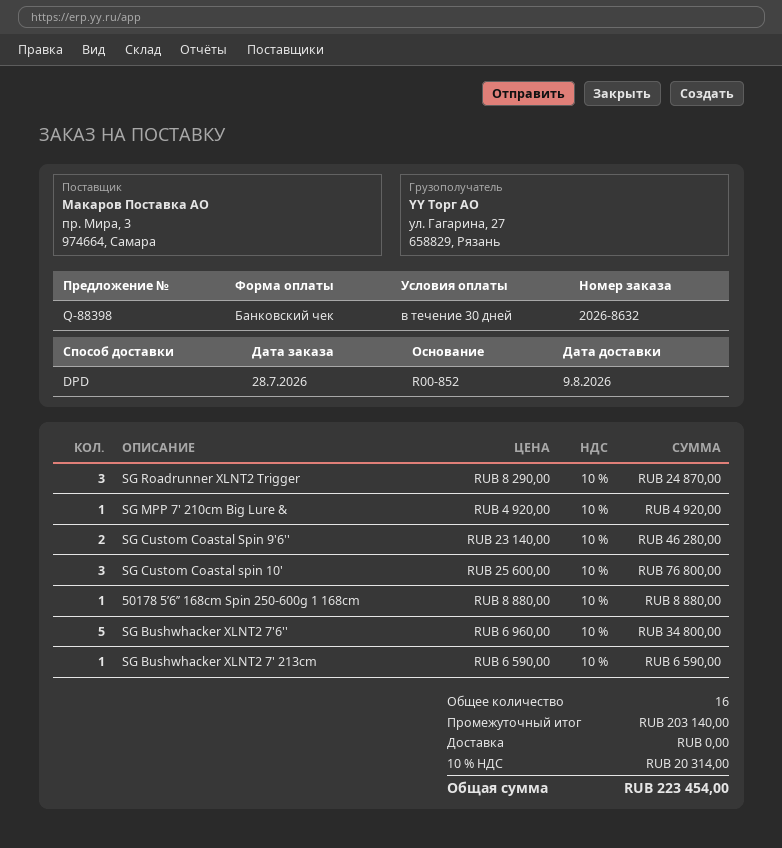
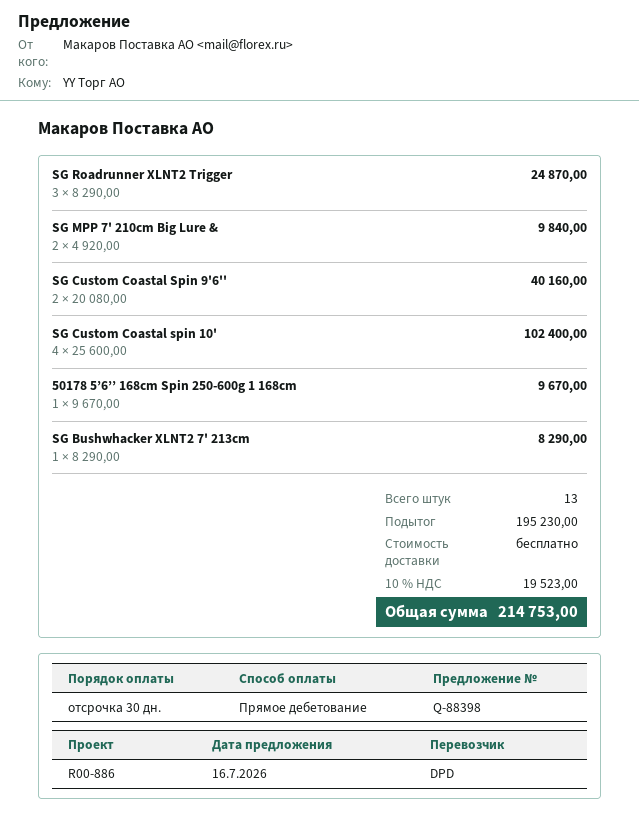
reference: R00-852 -> R00-886
payment method: cheque -> direct debit
SG MPP 7' 210cm Big Lure &: 1 x 4920.00 = 4920.00 -> 2 x 4920.00 = 9840.00
SG Custom Coastal Spin 9'6'': 2 x 23140.00 = 46280.00 -> 2 x 20080.00 = 40160.00
SG Custom Coastal spin 10': 3 x 25600.00 = 76800.00 -> 4 x 25600.00 = 102400.00
50178 5’6’’ 168cm Spin 250-600g 1 168cm: 1 x 8880.00 = 8880.00 -> 1 x 9670.00 = 9670.00
SG Bushwhacker XLNT2 7'6'': 5 x 6960.00 = 34800.00 -> none
SG Bushwhacker XLNT2 7' 213cm: 1 x 6590.00 = 6590.00 -> 1 x 8290.00 = 8290.00
total quantity: 16 -> 13
subtotal: 203140.00 -> 195230.00
tax: 10% = 20314.00 -> 10% = 19523.00
total: 223454.00 -> 214753.00

